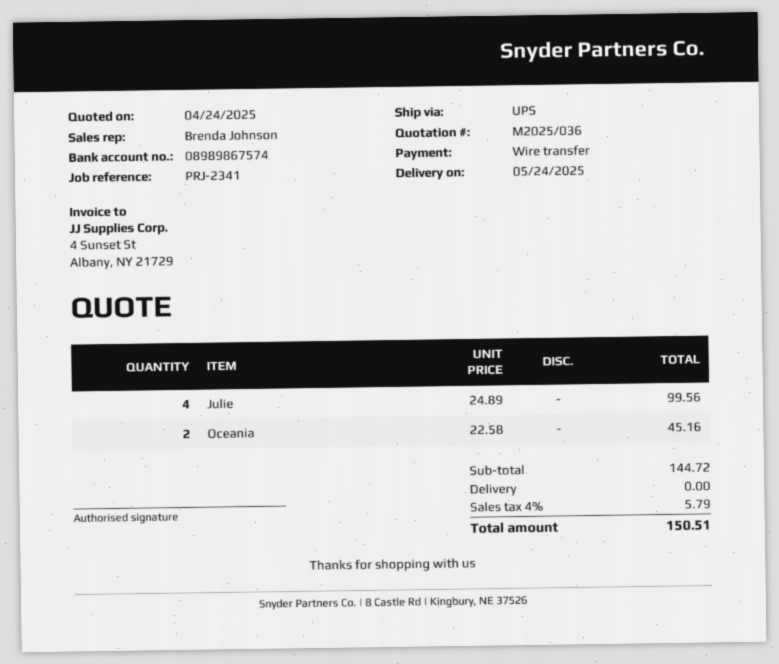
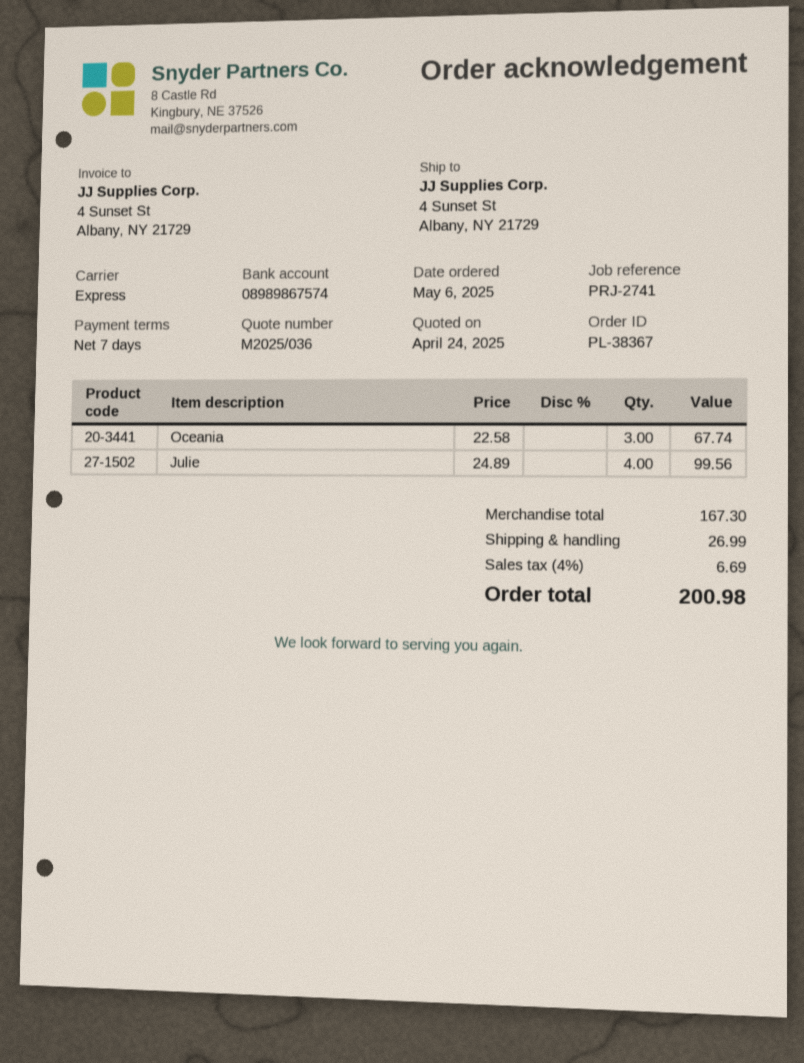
reference: PRJ-2341 -> PRJ-2741
shipping method: UPS -> express
Oceania: 2 x 22.58 = 45.16 -> 3 x 22.58 = 67.74
subtotal: 144.72 -> 167.30
shipping: 0.00 -> 26.99
tax: 4% = 5.79 -> 4% = 6.69
total: 150.51 -> 200.98

